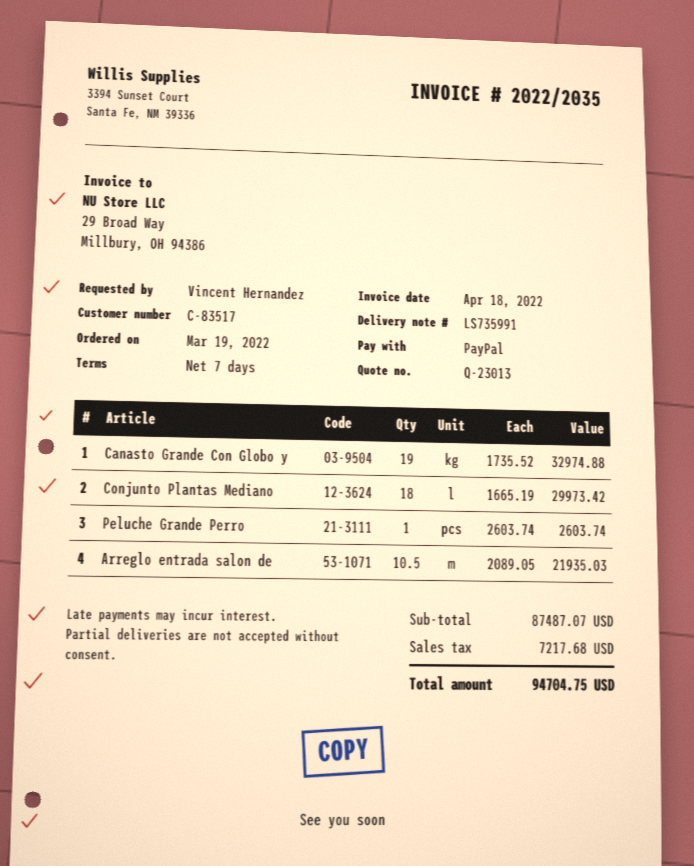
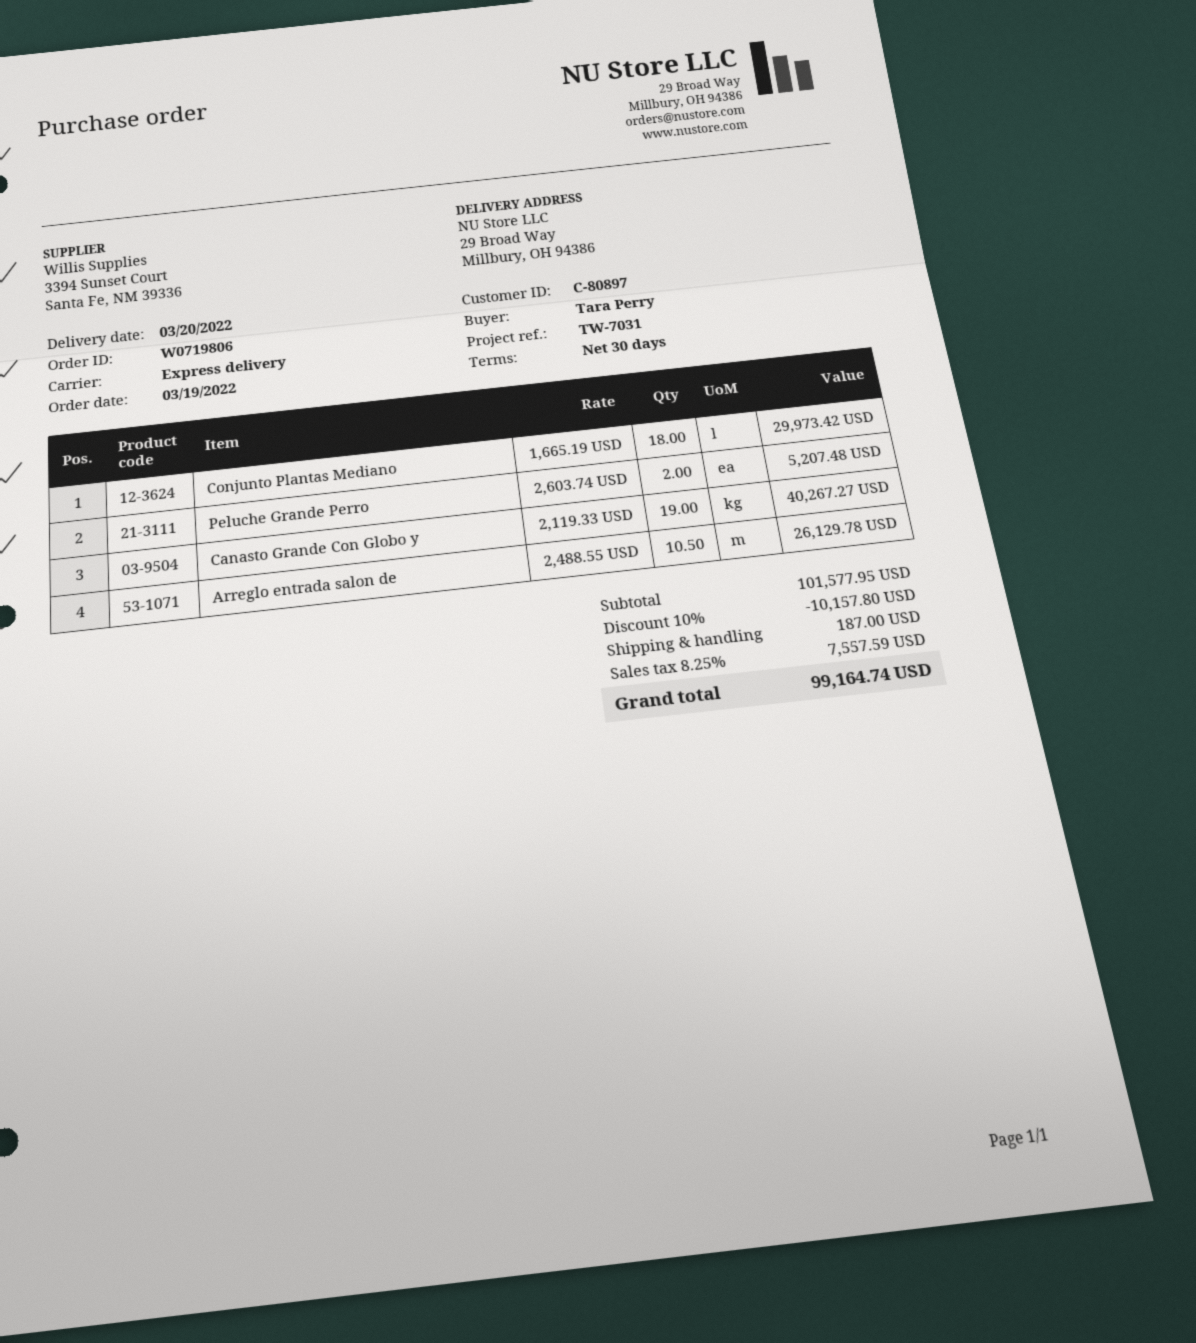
payment terms: 7 days -> 30 days
customer number: C-83517 -> C-80897
ordered by: Vincent Hernandez -> Tara Perry
Canasto Grande Con Globo y: 19 x 1735.52 = 32974.88 -> 19 x 2119.33 = 40267.27
Peluche Grande Perro: 1 x 2603.74 = 2603.74 -> 2 x 2603.74 = 5207.48
Arreglo entrada salon de: 10.5 x 2089.05 = 21935.03 -> 10.5 x 2488.55 = 26129.78
subtotal: 87487.07 -> 101577.95
discount: none -> 10% = 10157.80
shipping: none -> 187.00
tax: 7217.68 -> 7557.59
total: 94704.75 -> 99164.74

